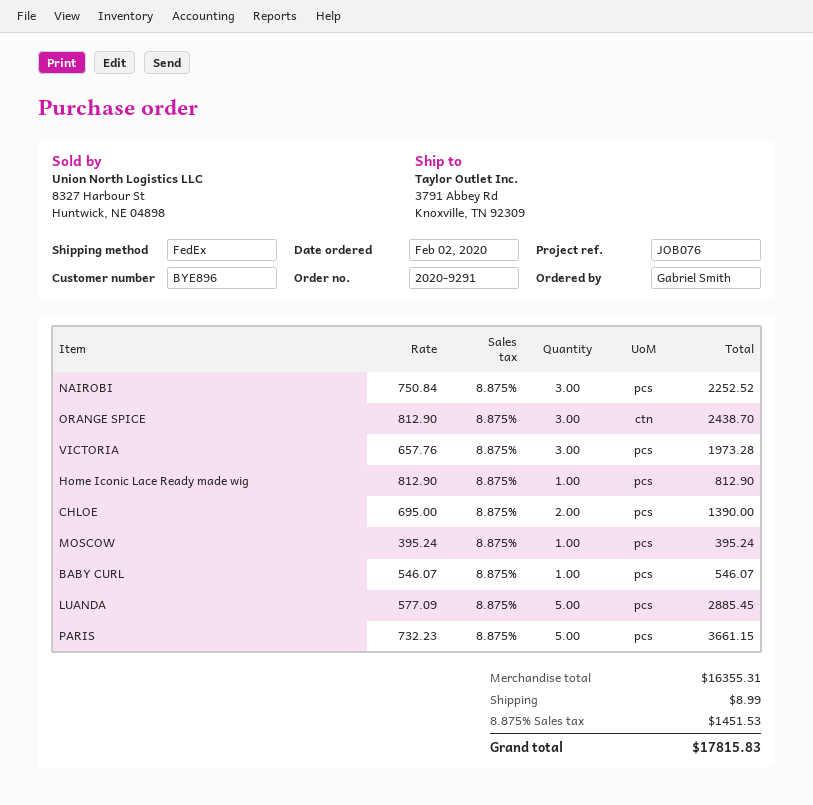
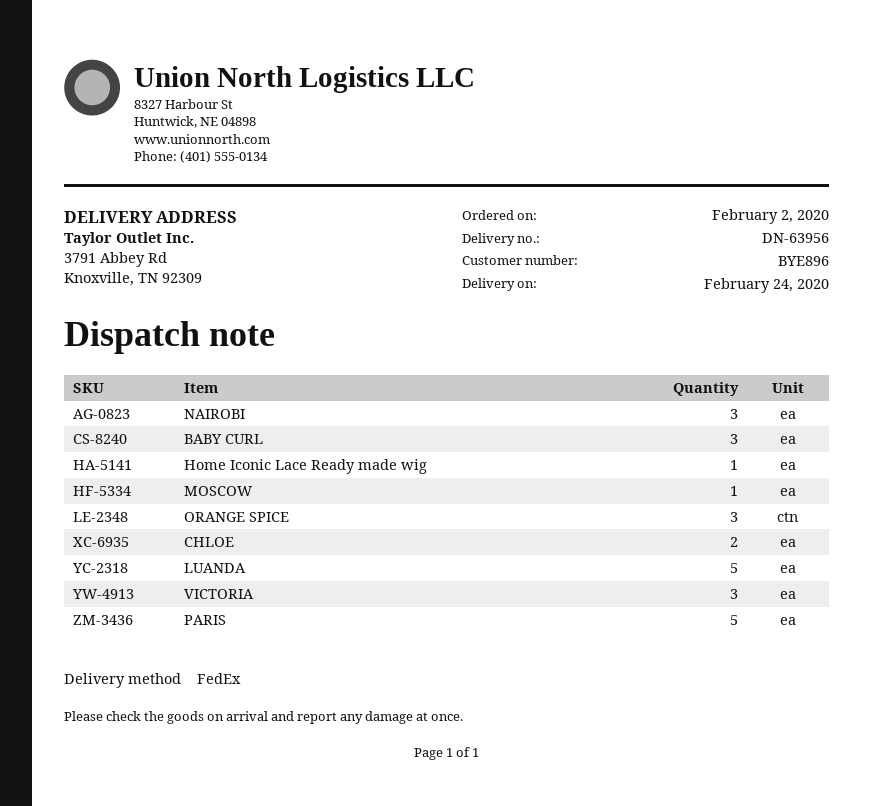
BABY CURL: 1 -> 3

